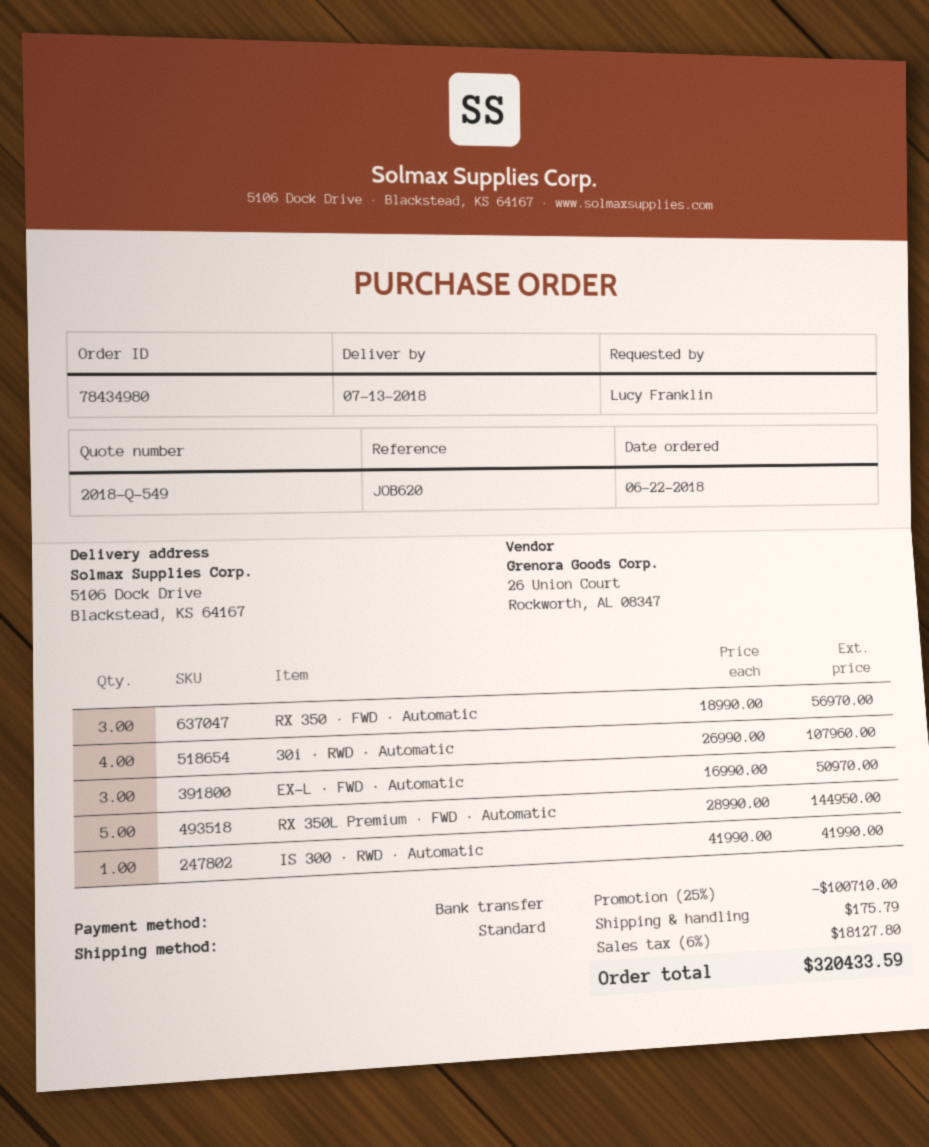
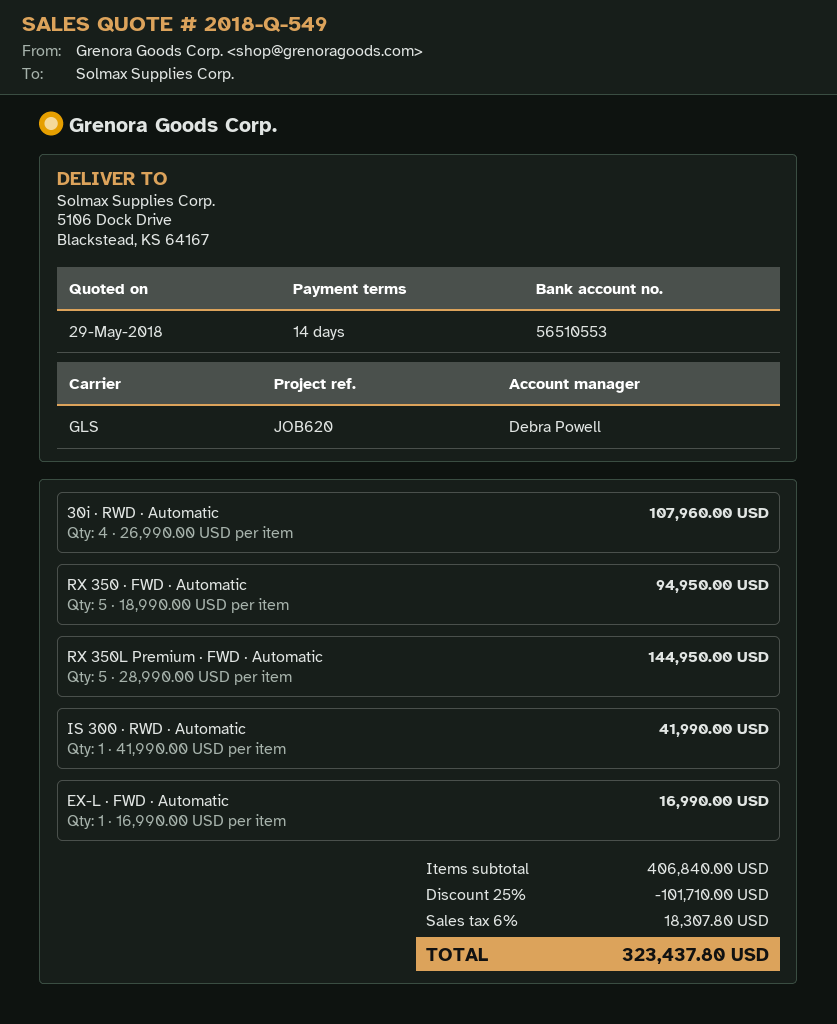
shipping method: standard -> GLS
RX 350 · FWD · Automatic: 3 x 18990.00 = 56970.00 -> 5 x 18990.00 = 94950.00
EX-L · FWD · Automatic: 3 x 16990.00 = 50970.00 -> 1 x 16990.00 = 16990.00
discount: 25% = 100710.00 -> 25% = 101710.00
shipping: 175.79 -> none
tax: 6% = 18127.80 -> 6% = 18307.80
total: 320433.59 -> 323437.80

